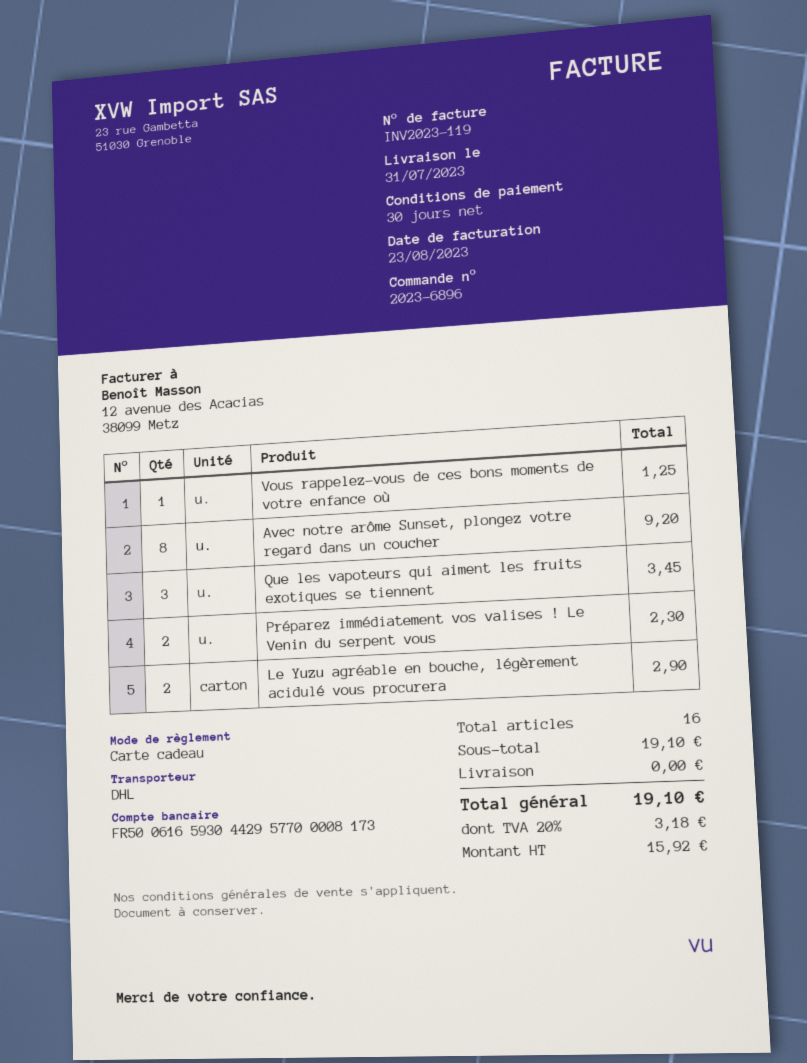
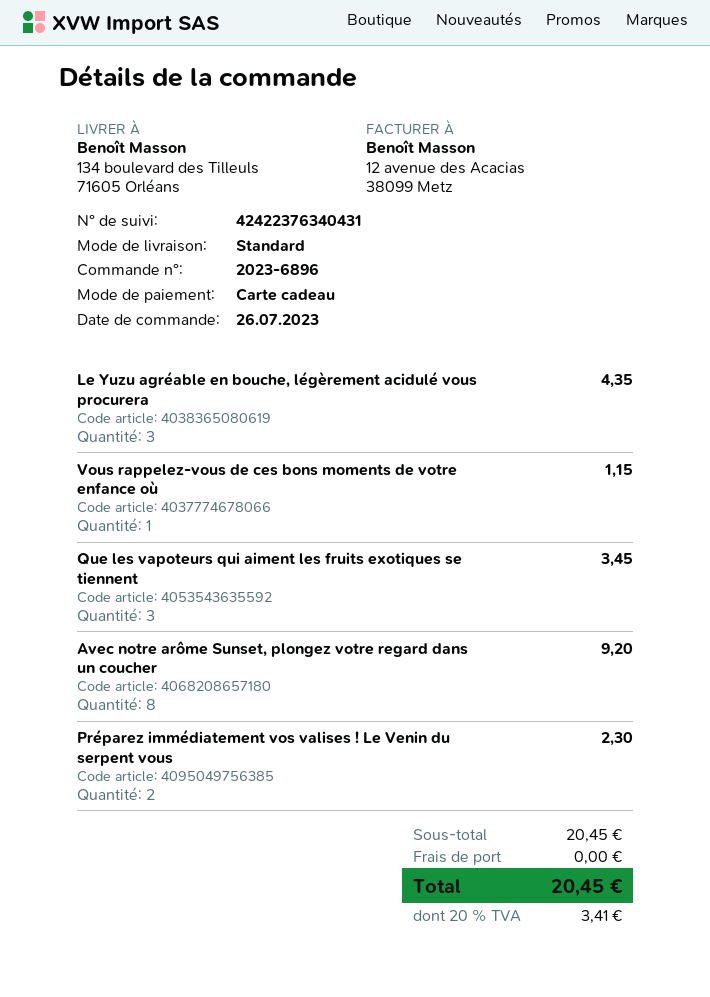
shipping method: DHL -> standard
Vous rappelez-vous de ces bons moments de votre enfance où: 1 for 1.25 -> 1 for 1.15
Le Yuzu agréable en bouche, légèrement acidulé vous procurera: 2 for 2.90 -> 3 for 4.35
subtotal: 19.10 -> 20.45
tax: 20% = 3.18 -> 20% = 3.41
total: 19.10 -> 20.45

